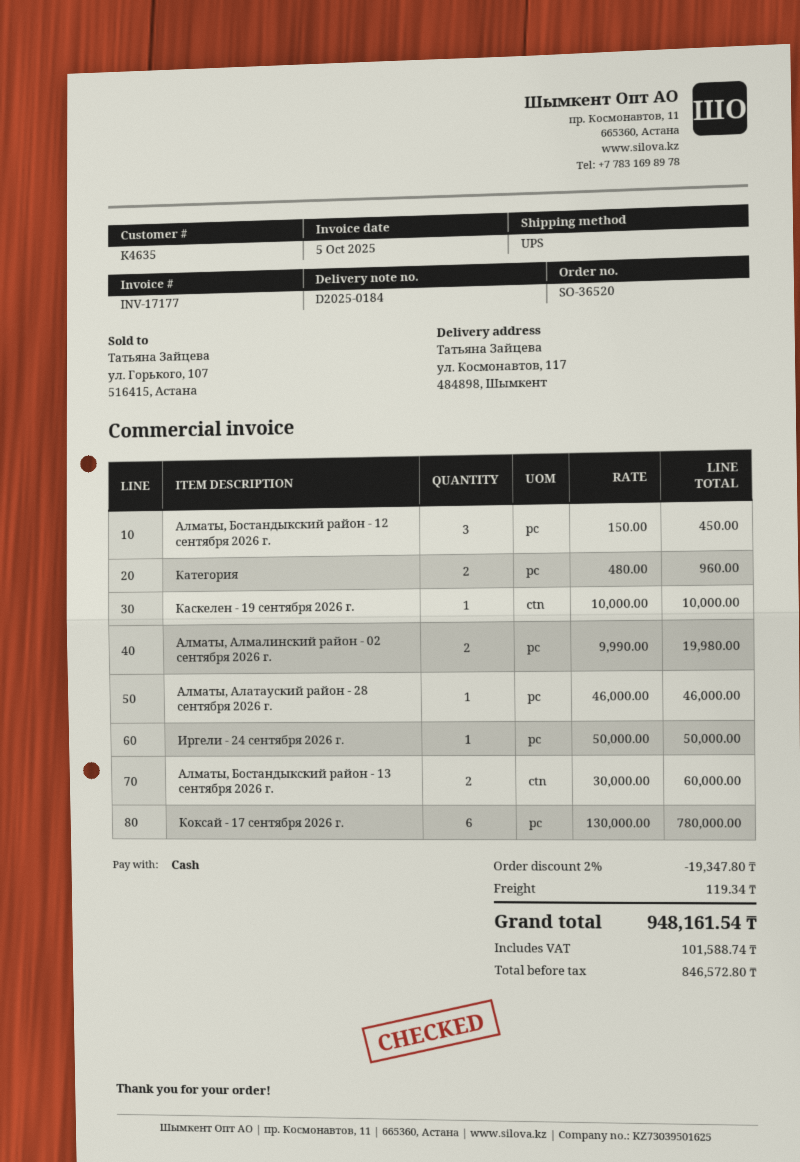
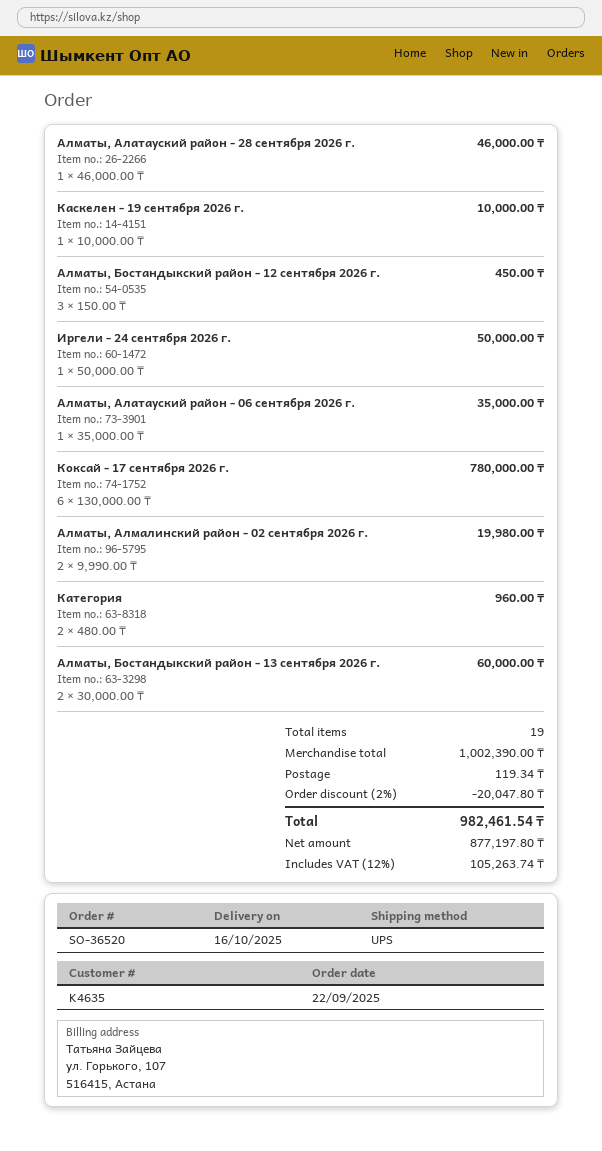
Алматы, Алатауский район - 06 сентября 2026 г.: none -> 1 x 35000.00 = 35000.00
discount: 2% = 19347.80 -> 2% = 20047.80
net: 846572.80 -> 877197.80
tax: 101588.74 -> 105263.74
total: 948161.54 -> 982461.54

